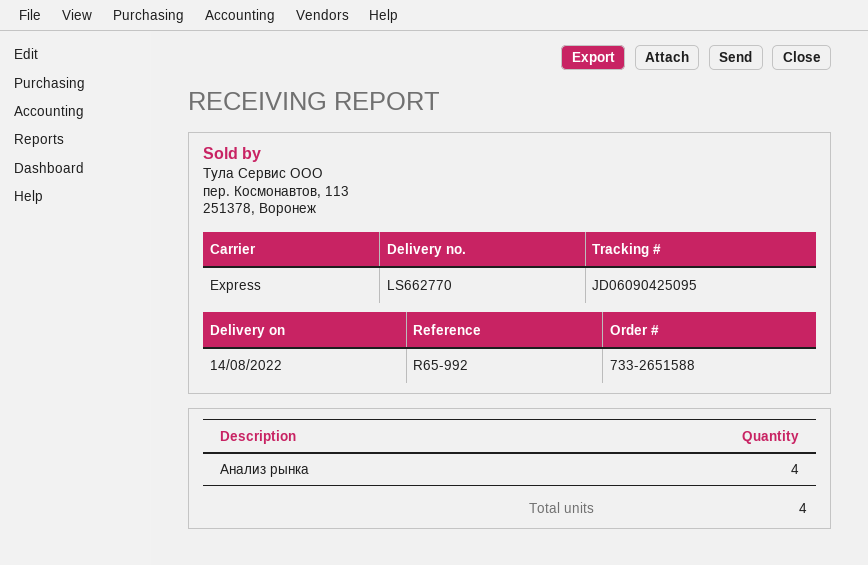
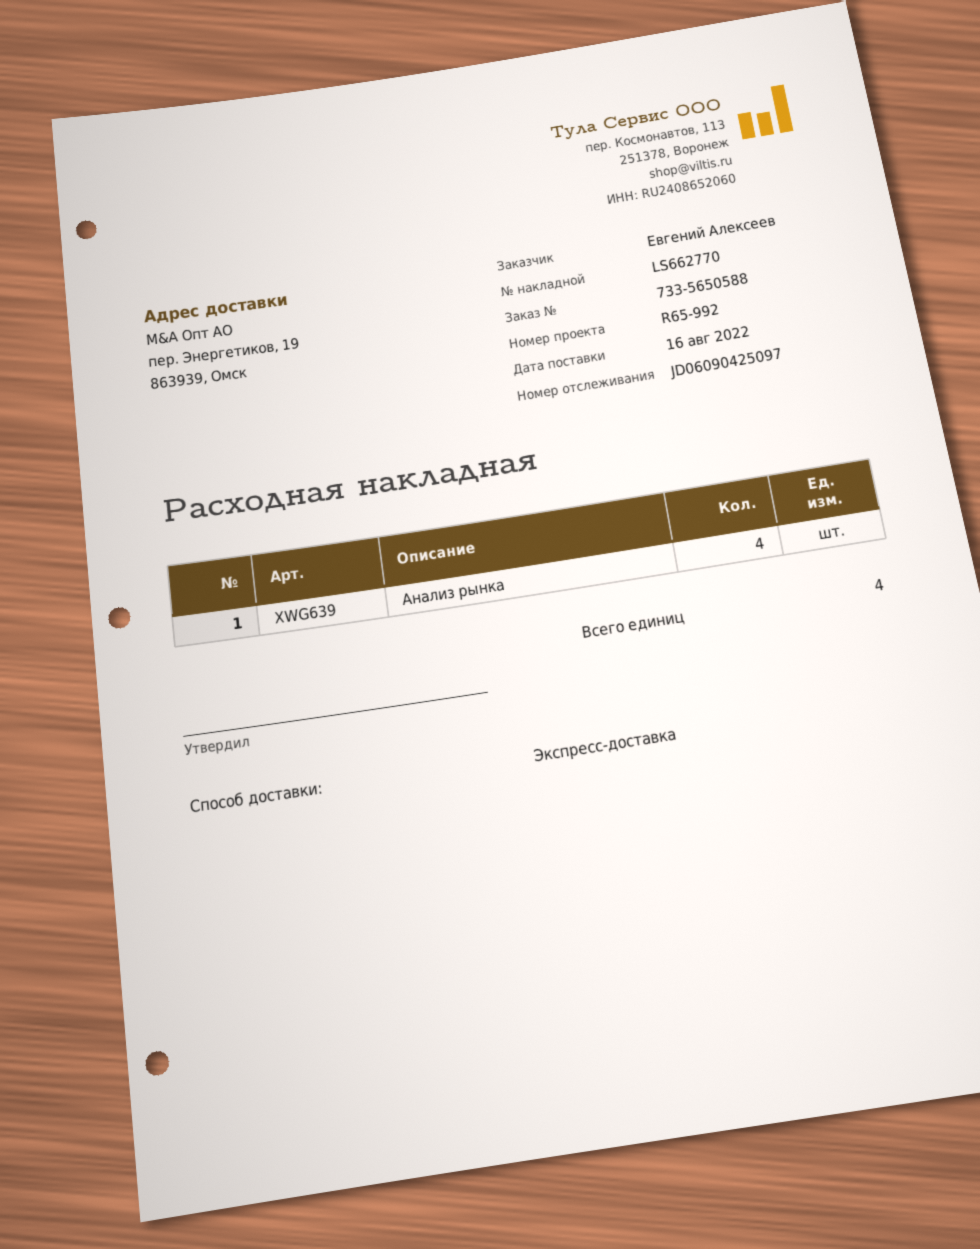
order number: 733-2651588 -> 733-5650588
delivery date: 2022-08-14 -> 2022-08-16
tracking number: JD06090425095 -> JD06090425097

